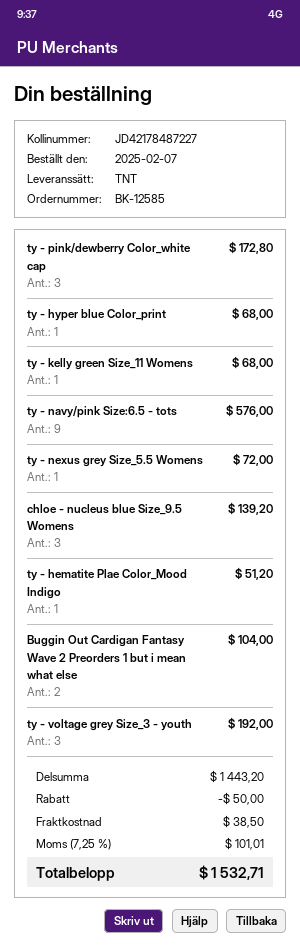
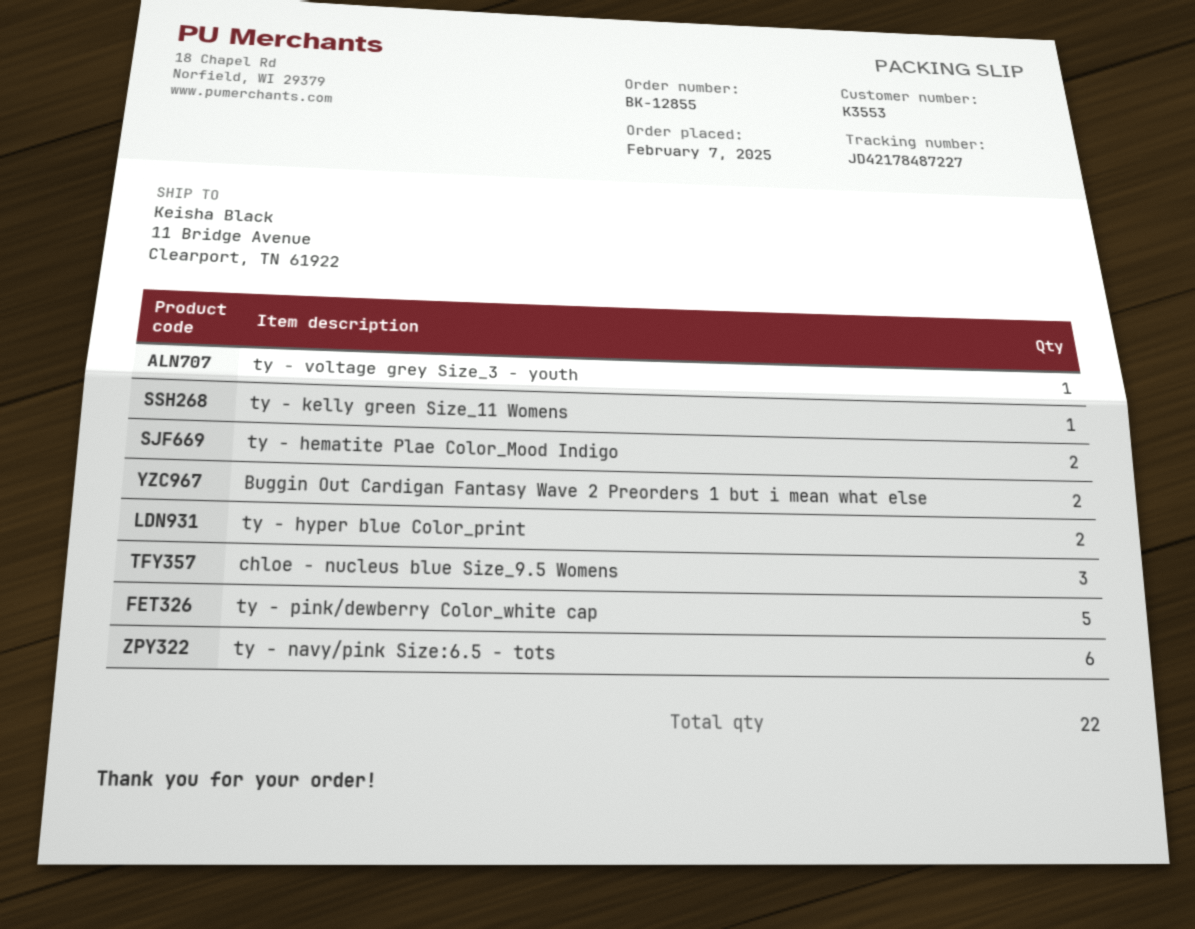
order number: BK-12585 -> BK-12855
ty - pink/dewberry Color_white cap: 3 -> 5
ty - hyper blue Color_print: 1 -> 2
ty - navy/pink Size:6.5 - tots: 9 -> 6
ty - nexus grey Size_5.5 Womens: 1 -> none
ty - hematite Plae Color_Mood Indigo: 1 -> 2
ty - voltage grey Size_3 - youth: 3 -> 1

